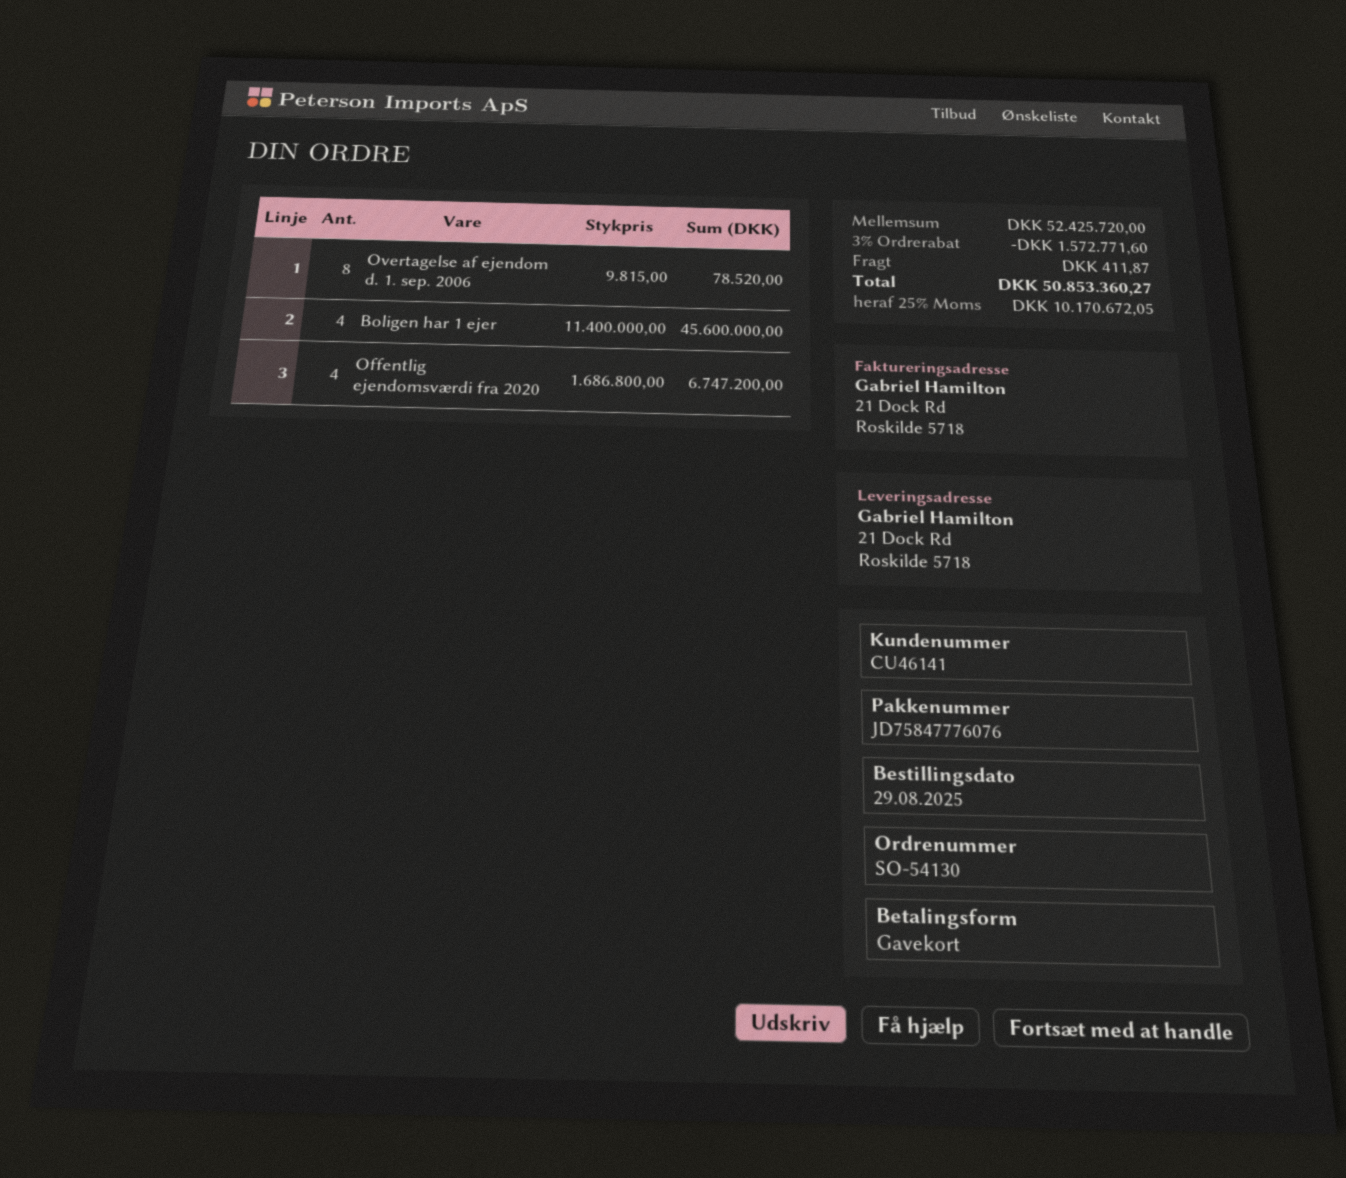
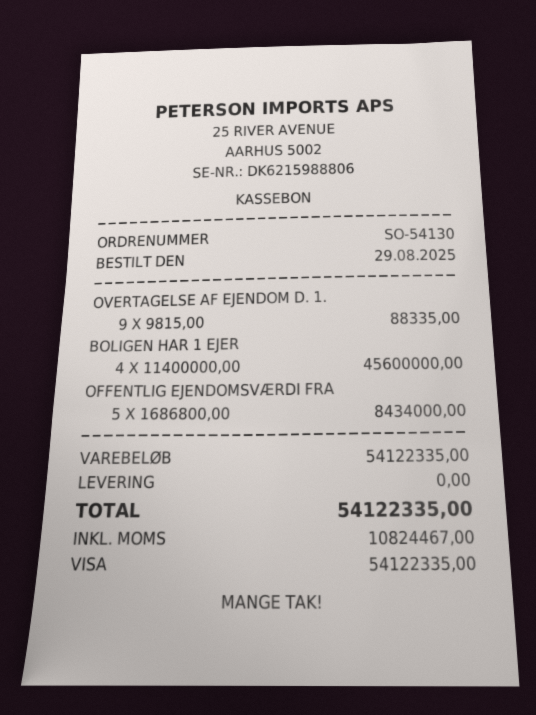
payment method: gift card -> Visa
Overtagelse af ejendom d. 1. sep. 2006: 8 x 9815.00 = 78520.00 -> 9 x 9815.00 = 88335.00
Offentlig ejendomsværdi fra 2020: 4 x 1686800.00 = 6747200.00 -> 5 x 1686800.00 = 8434000.00
subtotal: 52425720.00 -> 54122335.00
discount: 3% = 1572771.60 -> none
shipping: 411.87 -> 0.00
tax: 10170672.05 -> 10824467.00
total: 50853360.27 -> 54122335.00

